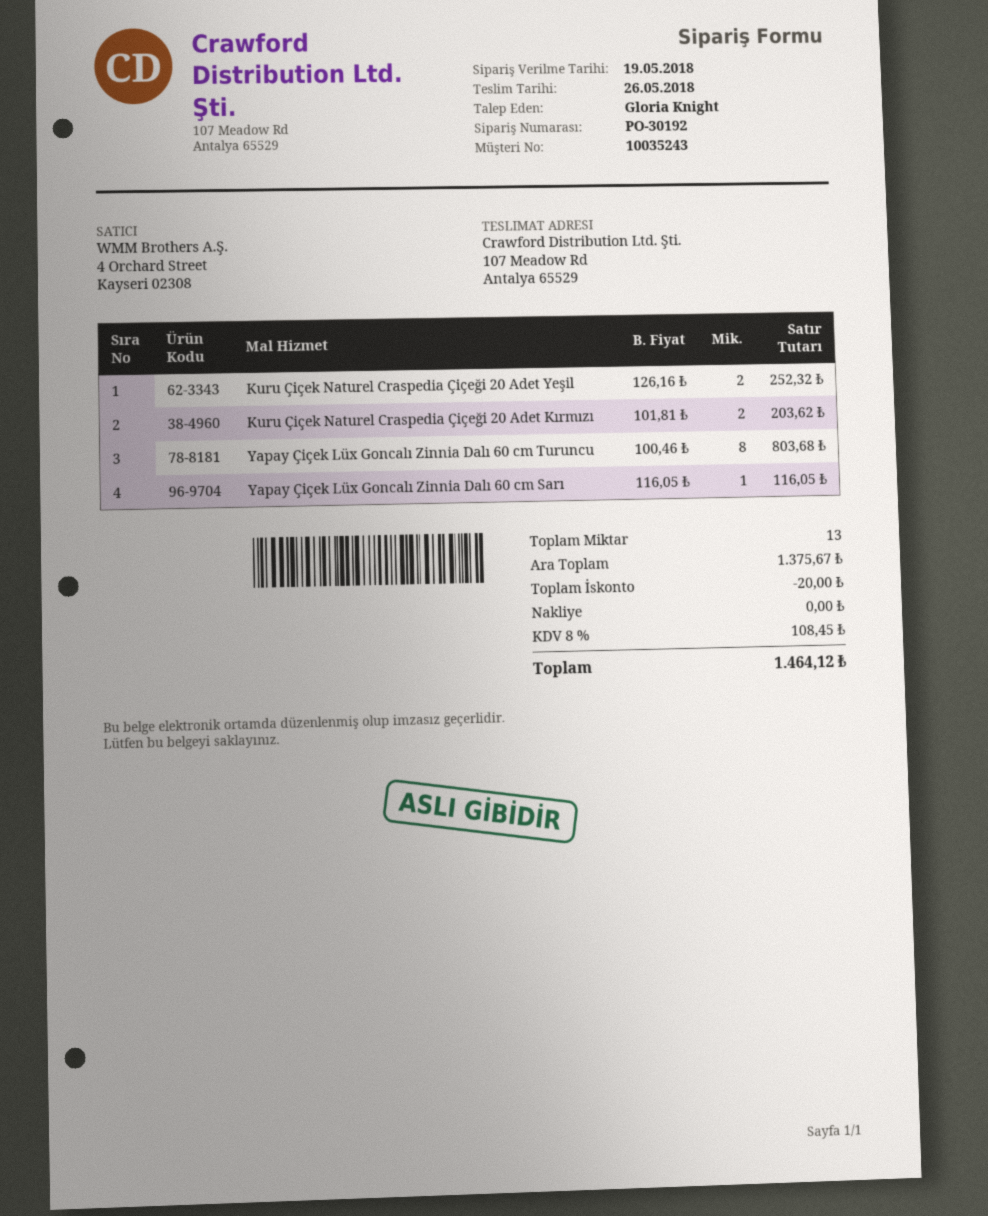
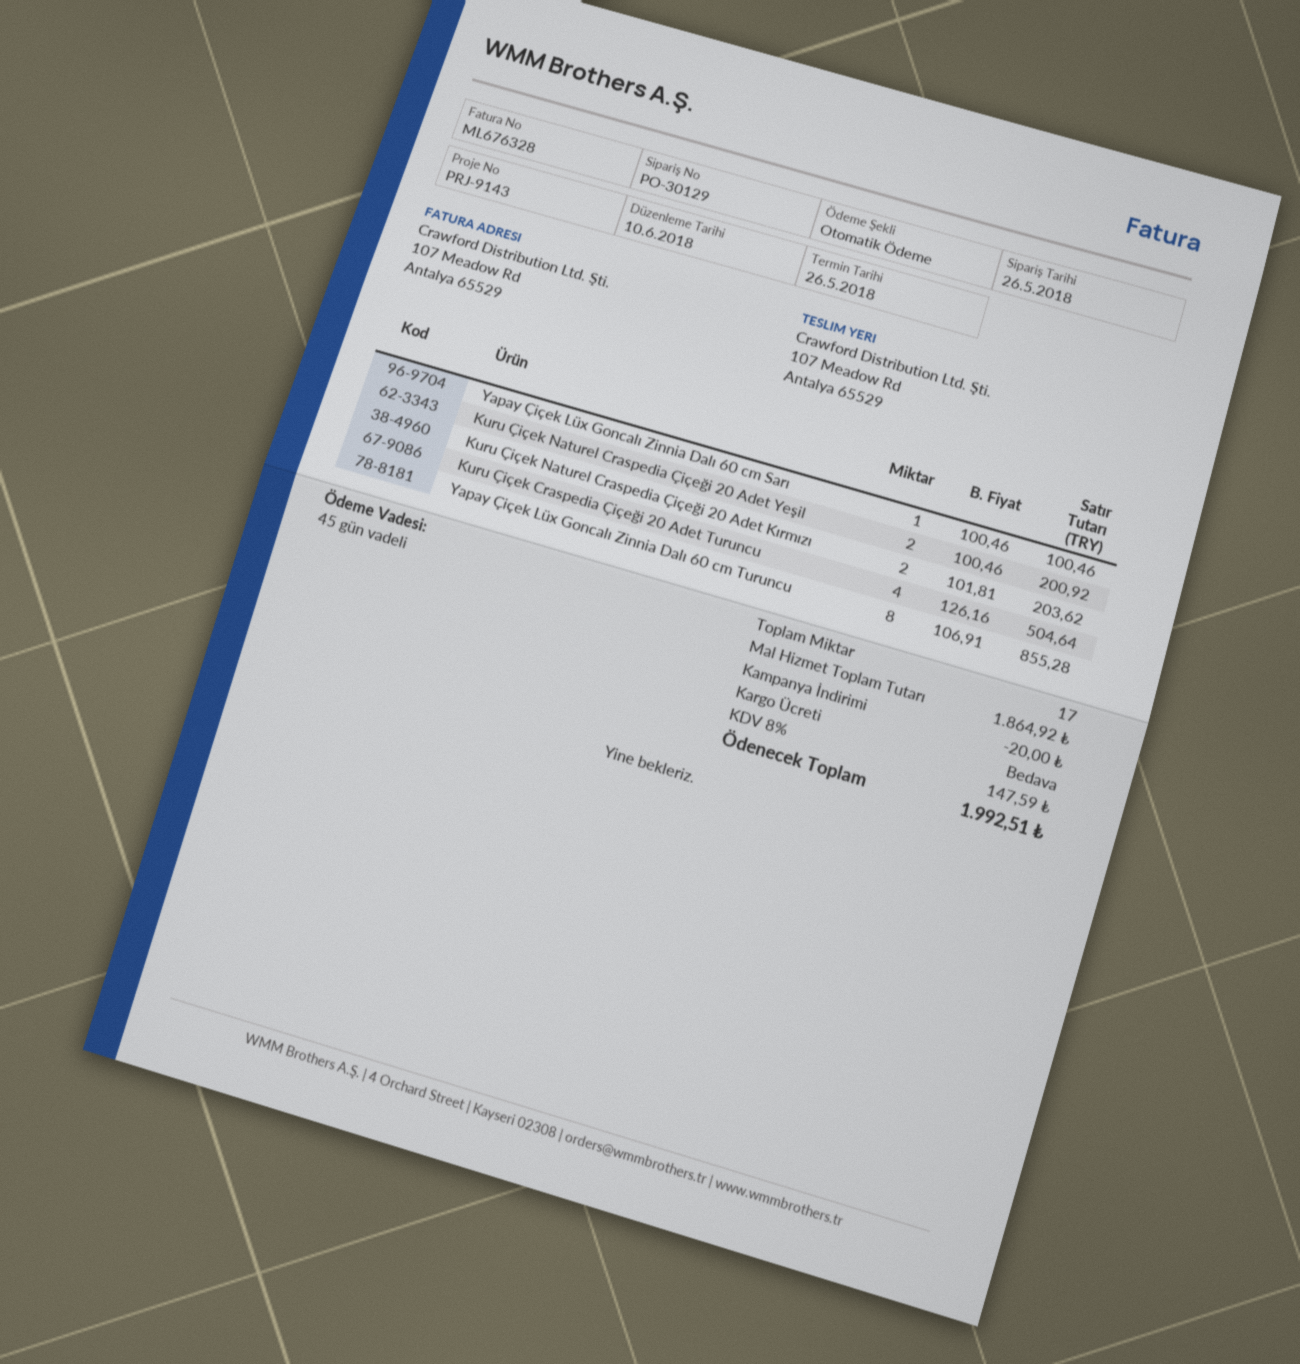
order number: PO-30192 -> PO-30129
order date: 2018-05-19 -> 2018-05-26
Kuru Çiçek Naturel Craspedia Çiçeği 20 Adet Yeşil: 2 x 126.16 = 252.32 -> 2 x 100.46 = 200.92
Yapay Çiçek Lüx Goncalı Zinnia Dalı 60 cm Turuncu: 8 x 100.46 = 803.68 -> 8 x 106.91 = 855.28
Yapay Çiçek Lüx Goncalı Zinnia Dalı 60 cm Sarı: 1 x 116.05 = 116.05 -> 1 x 100.46 = 100.46
Kuru Çiçek Craspedia Çiçeği 20 Adet Turuncu: none -> 4 x 126.16 = 504.64
total quantity: 13 -> 17
subtotal: 1375.67 -> 1864.92
tax: 8% = 108.45 -> 8% = 147.59
total: 1464.12 -> 1992.51

